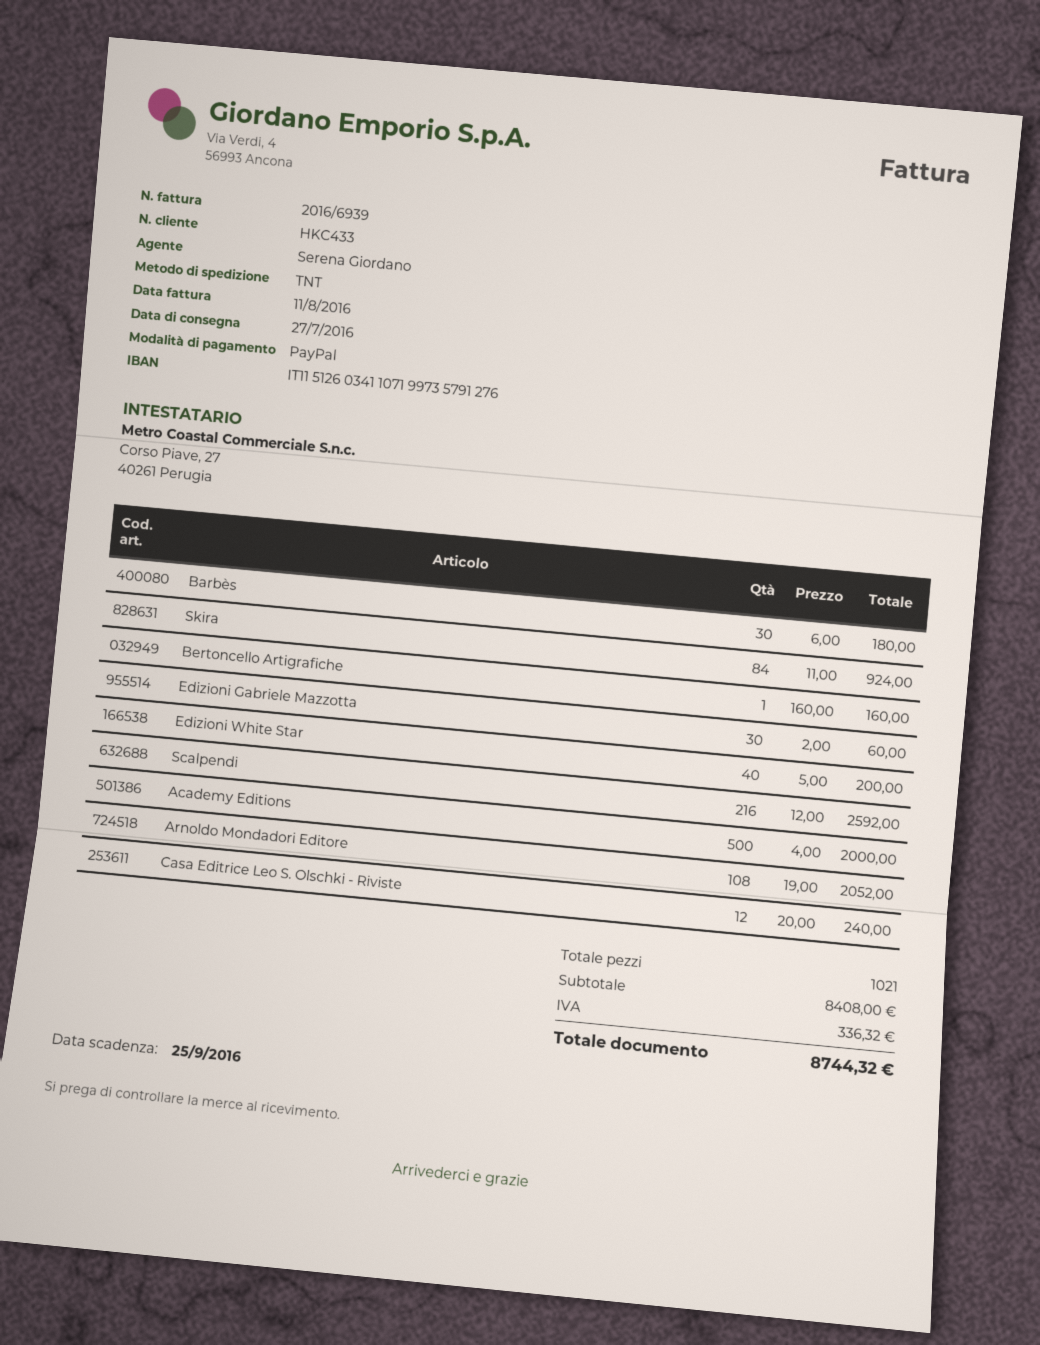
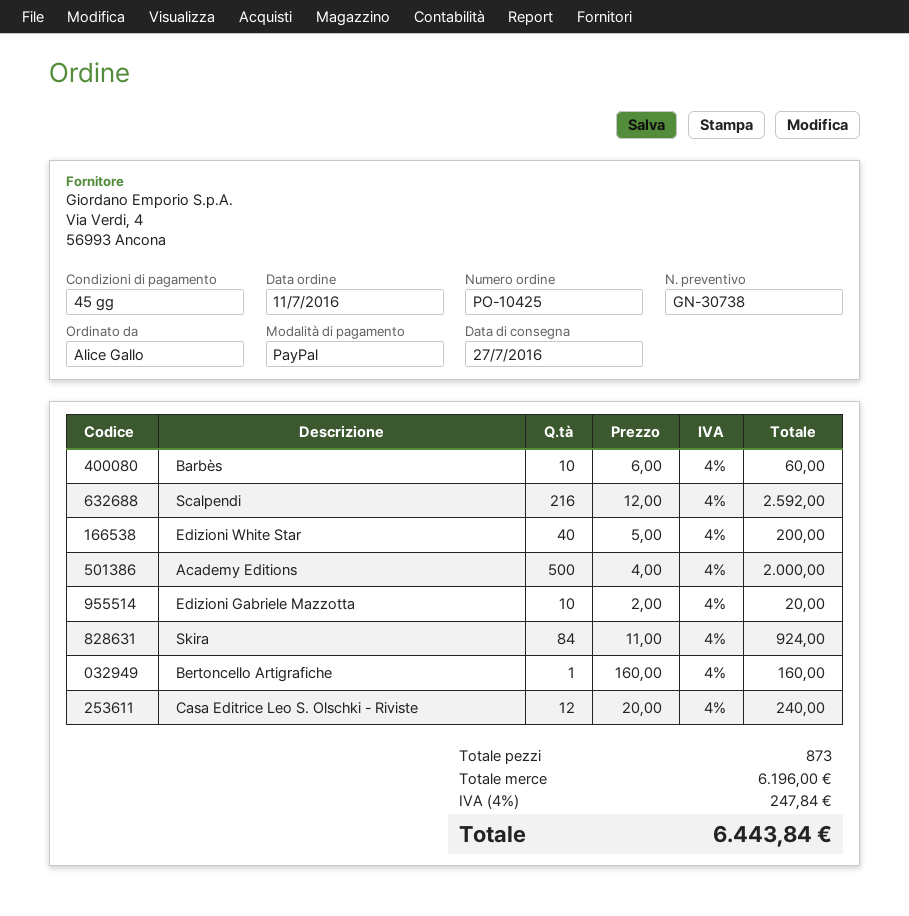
Barbès: 30 x 6.00 = 180.00 -> 10 x 6.00 = 60.00
Edizioni Gabriele Mazzotta: 30 x 2.00 = 60.00 -> 10 x 2.00 = 20.00
Arnoldo Mondadori Editore: 108 x 19.00 = 2052.00 -> none
total quantity: 1021 -> 873
subtotal: 8408.00 -> 6196.00
tax: 336.32 -> 247.84
total: 8744.32 -> 6443.84

